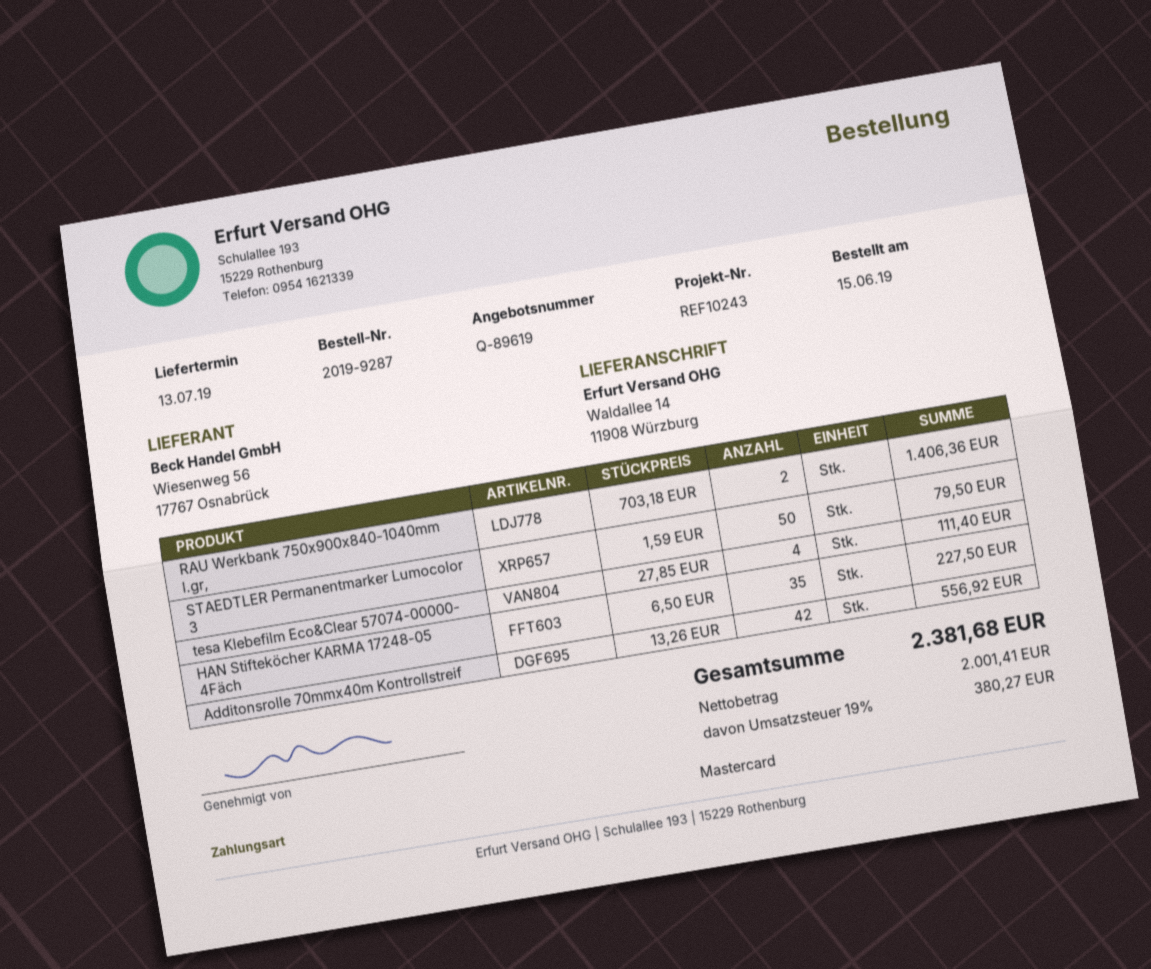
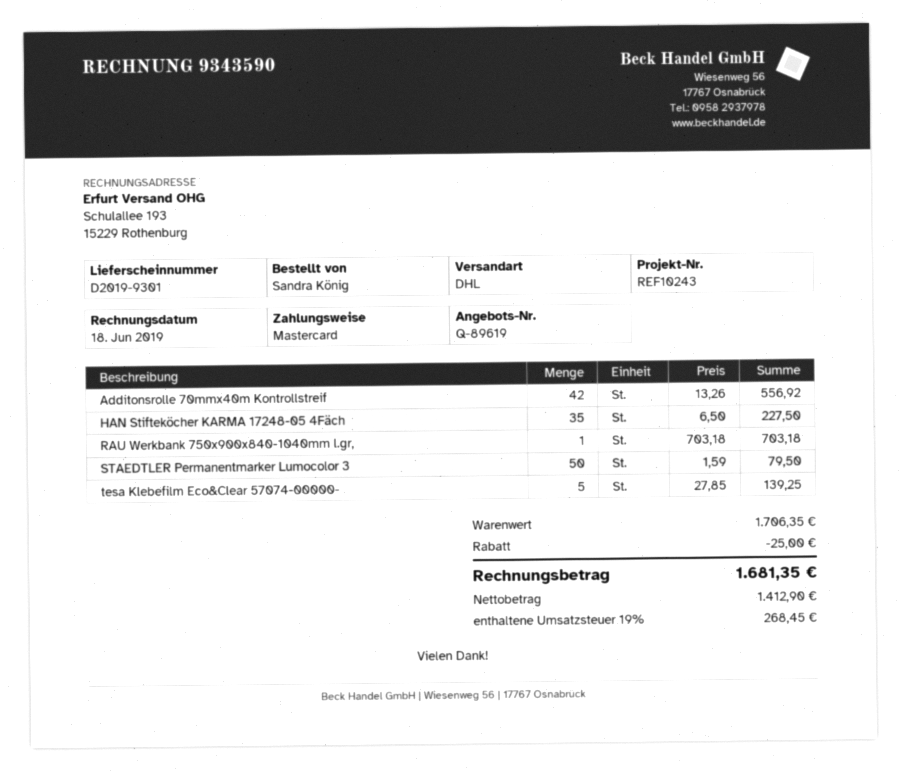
RAU Werkbank 750x900x840-1040mm l.gr,: 2 x 703.18 = 1406.36 -> 1 x 703.18 = 703.18
tesa Klebefilm Eco&Clear 57074-00000-: 4 x 27.85 = 111.40 -> 5 x 27.85 = 139.25
discount: none -> 25.00
net: 2001.41 -> 1412.90
tax: 19% = 380.27 -> 19% = 268.45
total: 2381.68 -> 1681.35

